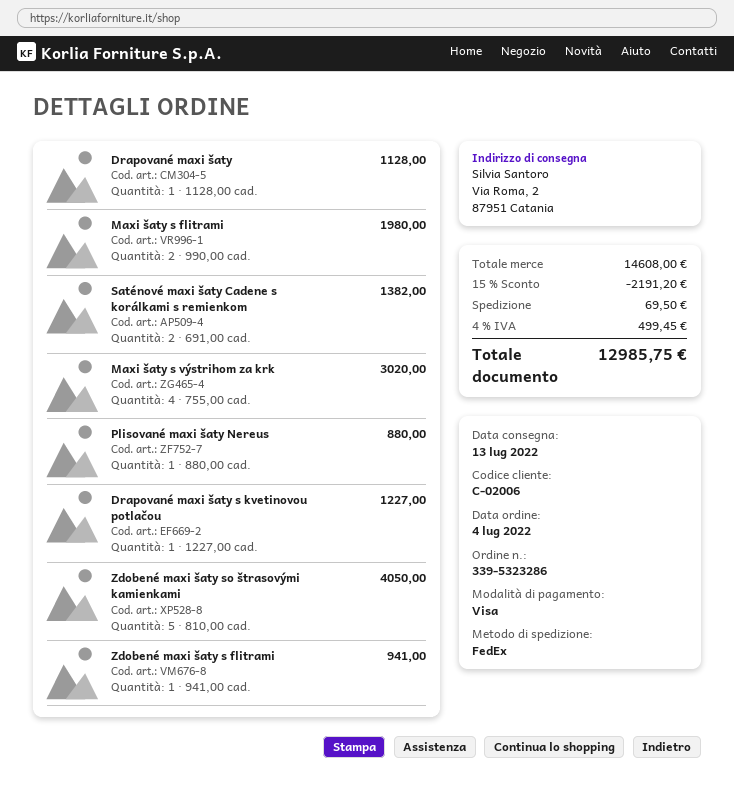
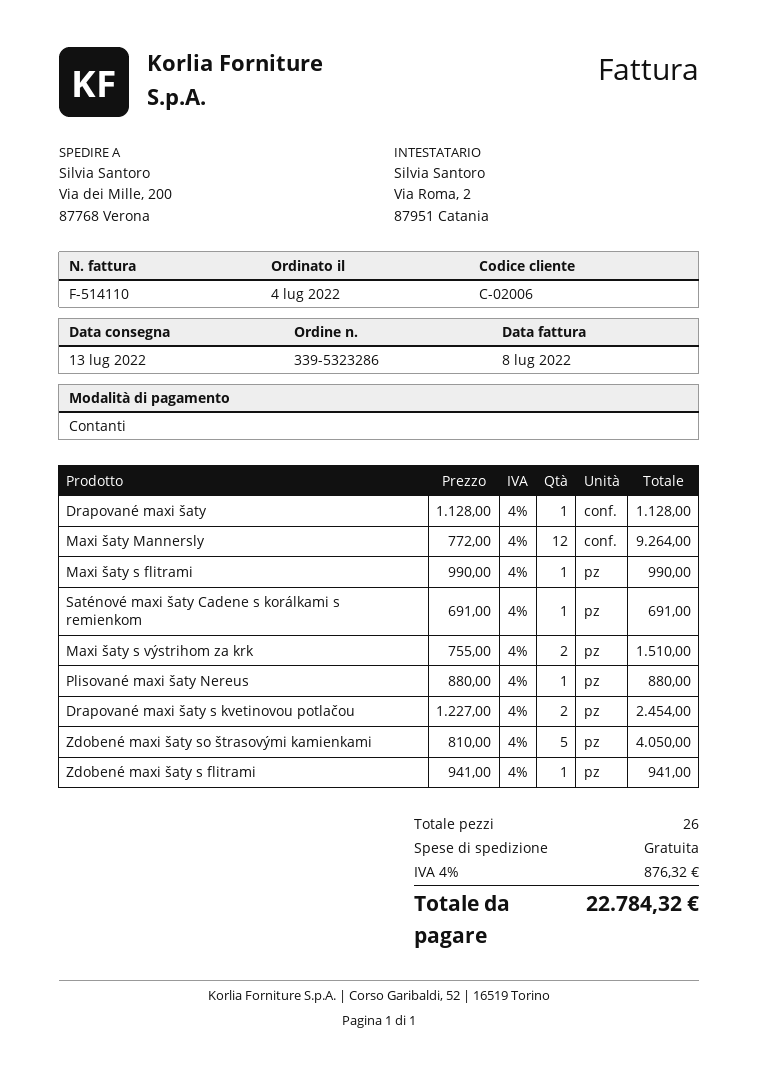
payment method: Visa -> cash
ship to: Via Roma, 2, 87951 Catania -> Via dei Mille, 200, 87768 Verona
Maxi šaty s flitrami: 2 x 990.00 = 1980.00 -> 1 x 990.00 = 990.00
Saténové maxi šaty Cadene s korálkami s remienkom: 2 x 691.00 = 1382.00 -> 1 x 691.00 = 691.00
Maxi šaty s výstrihom za krk: 4 x 755.00 = 3020.00 -> 2 x 755.00 = 1510.00
Drapované maxi šaty s kvetinovou potlačou: 1 x 1227.00 = 1227.00 -> 2 x 1227.00 = 2454.00
Maxi šaty Mannersly: none -> 12 x 772.00 = 9264.00
discount: 15% = 2191.20 -> none
shipping: 69.50 -> 0.00
tax: 4% = 499.45 -> 4% = 876.32
total: 12985.75 -> 22784.32

